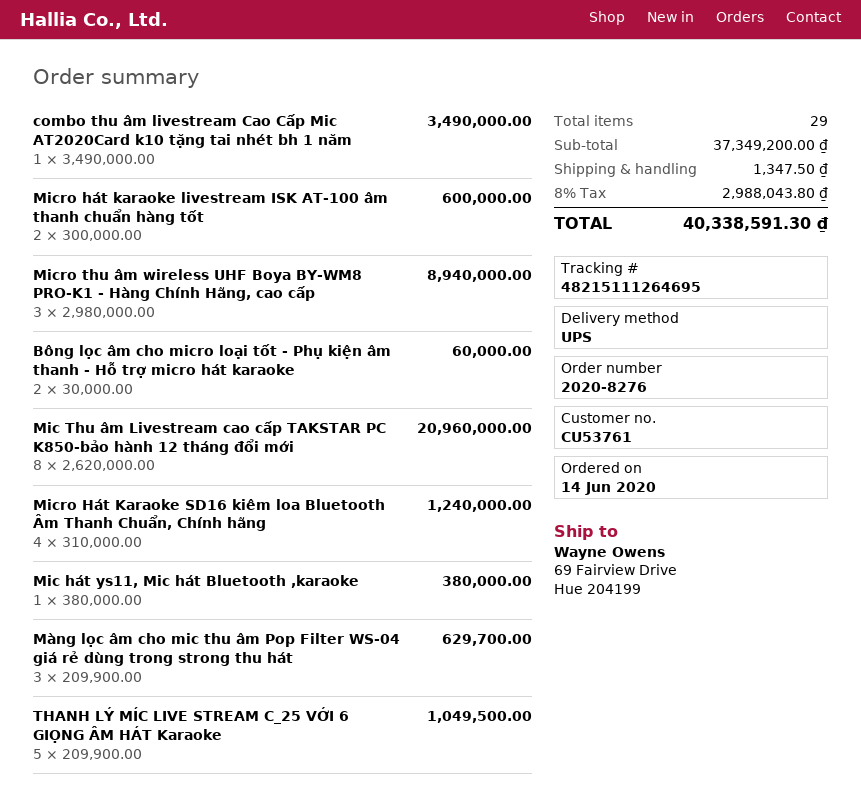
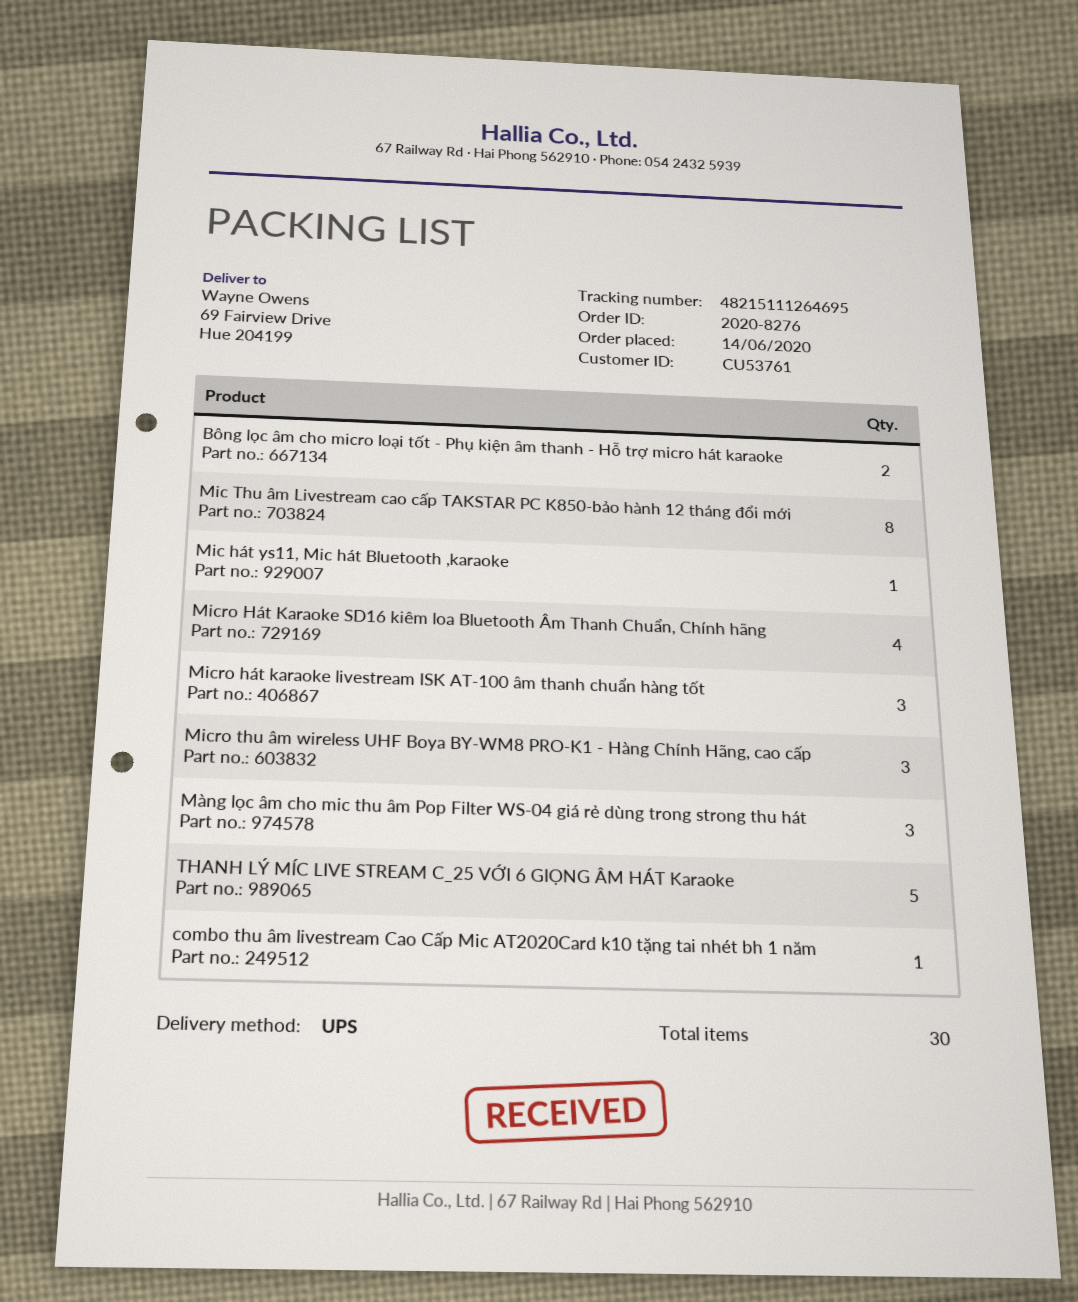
Micro hát karaoke livestream ISK AT-100 âm thanh chuẩn hàng tốt: 2 -> 3
total quantity: 29 -> 30

